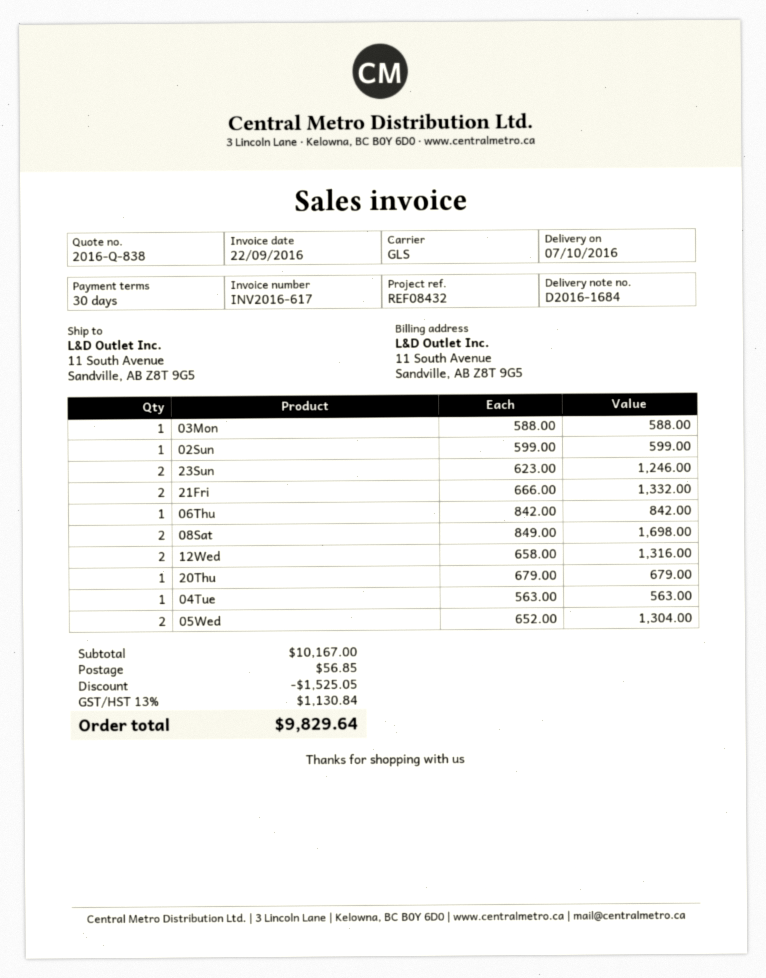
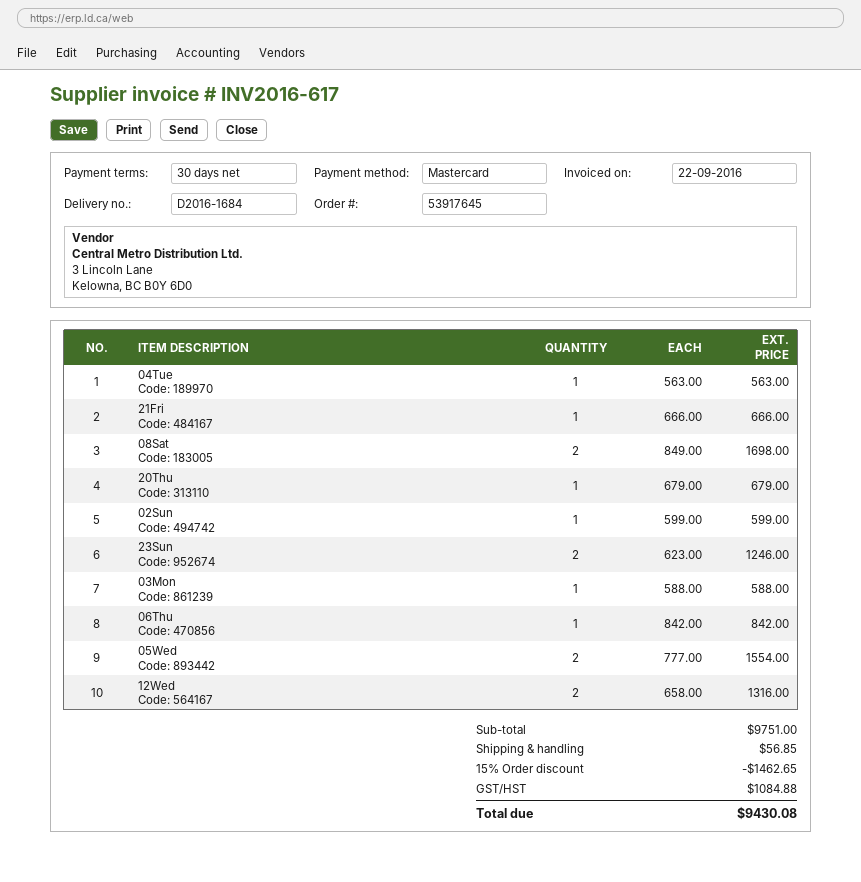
21Fri: 2 x 666.00 = 1332.00 -> 1 x 666.00 = 666.00
05Wed: 2 x 652.00 = 1304.00 -> 2 x 777.00 = 1554.00
subtotal: 10167.00 -> 9751.00
discount: 1525.05 -> 1462.65
tax: 1130.84 -> 1084.88
total: 9829.64 -> 9430.08

